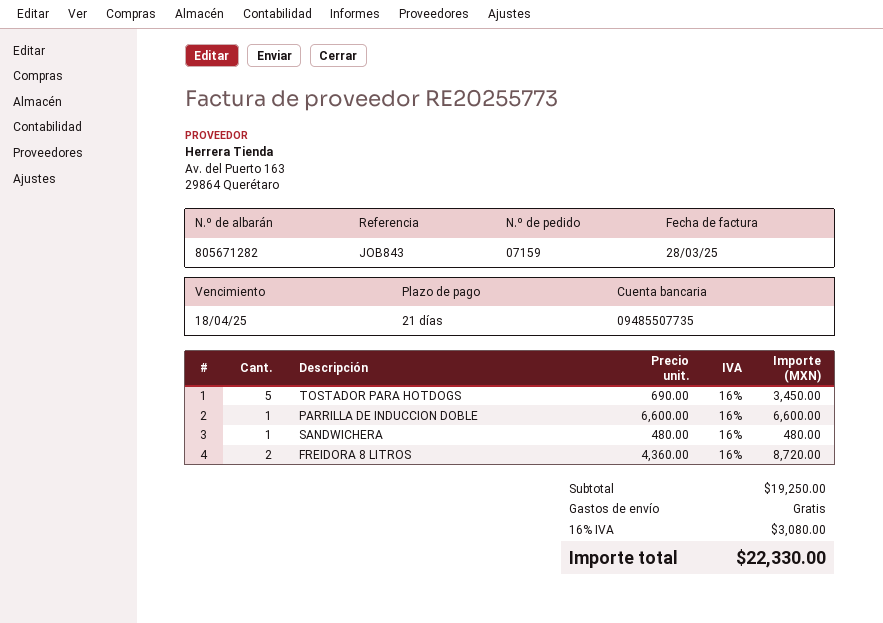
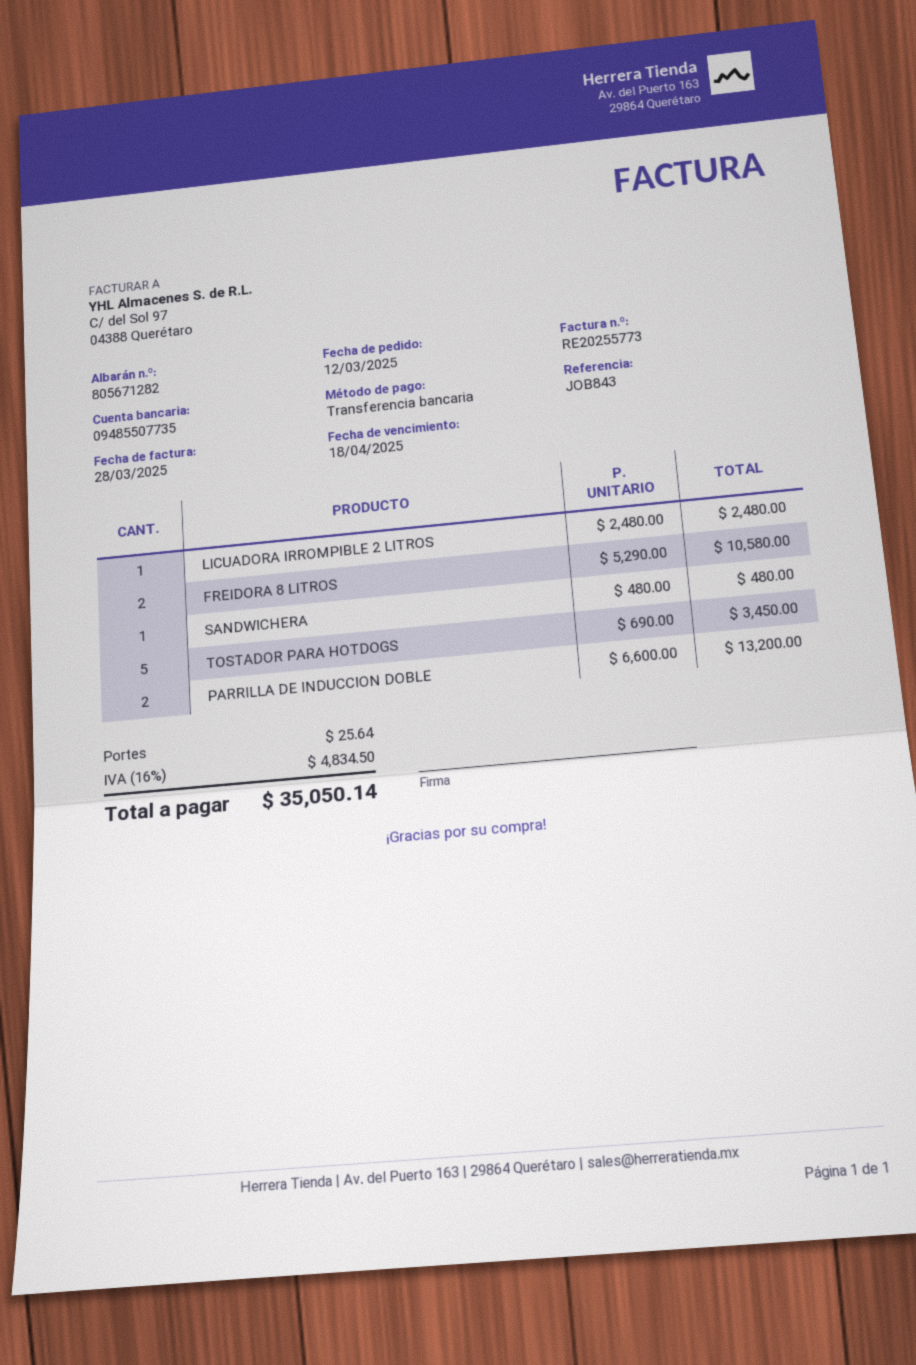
PARRILLA DE INDUCCION DOBLE: 1 x 6600.00 = 6600.00 -> 2 x 6600.00 = 13200.00
FREIDORA 8 LITROS: 2 x 4360.00 = 8720.00 -> 2 x 5290.00 = 10580.00
LICUADORA IRROMPIBLE 2 LITROS: none -> 1 x 2480.00 = 2480.00
shipping: 0.00 -> 25.64
tax: 16% = 3080.00 -> 16% = 4834.50
total: 22330.00 -> 35050.14

